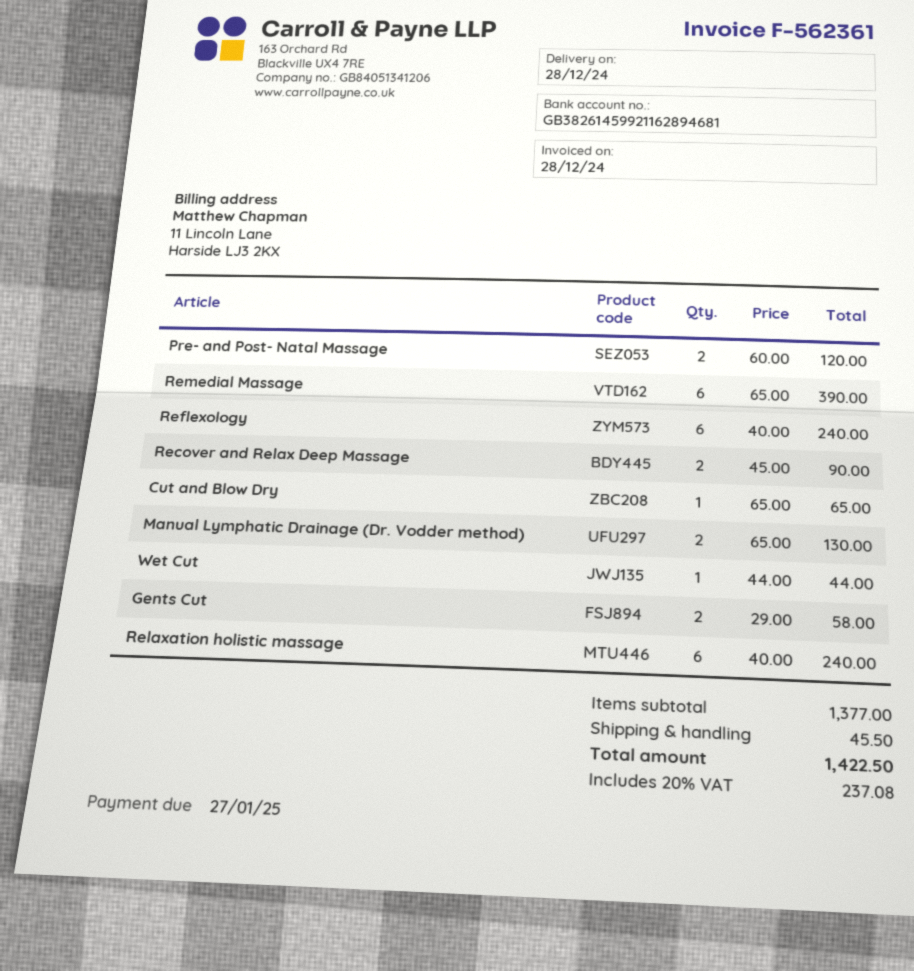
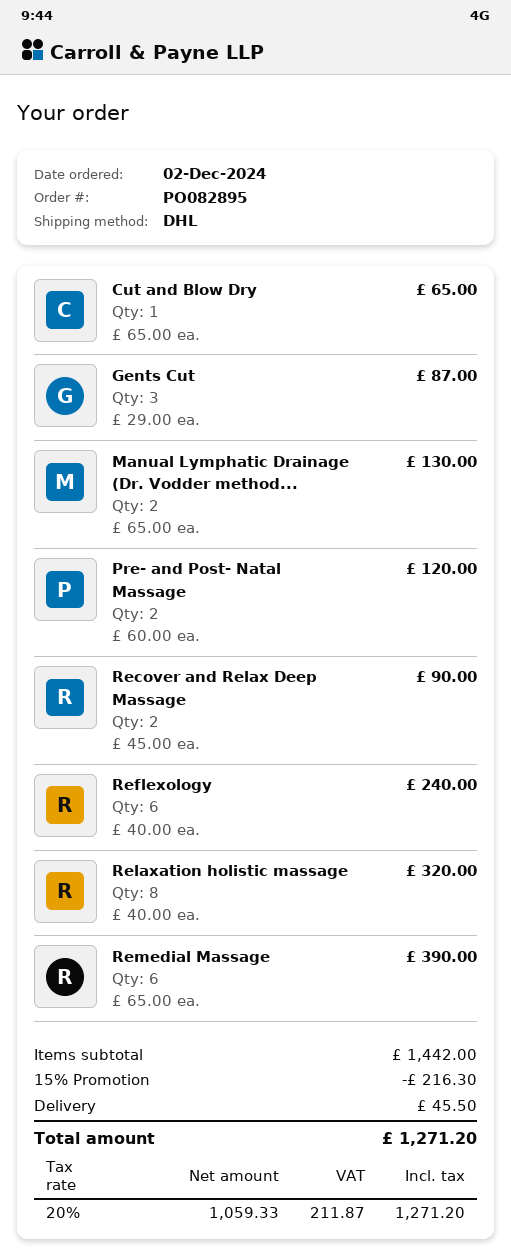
Wet Cut: 1 x 44.00 = 44.00 -> none
Gents Cut: 2 x 29.00 = 58.00 -> 3 x 29.00 = 87.00
Relaxation holistic massage: 6 x 40.00 = 240.00 -> 8 x 40.00 = 320.00
subtotal: 1377.00 -> 1442.00
discount: none -> 15% = 216.30
tax: 20% = 237.08 -> 20% = 211.87
total: 1422.50 -> 1271.20

